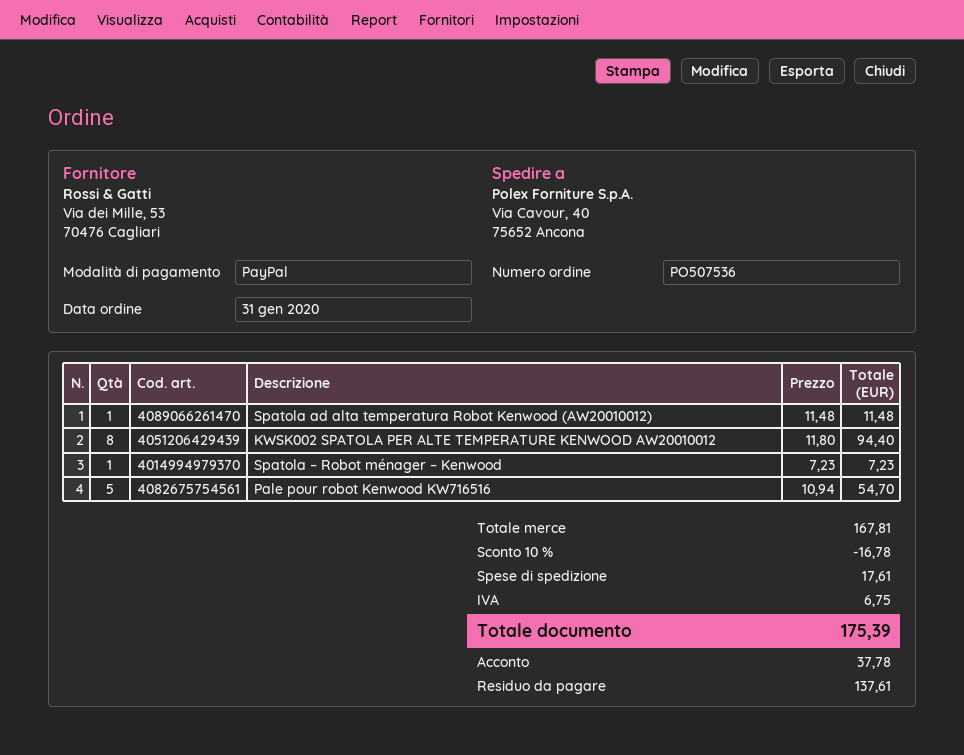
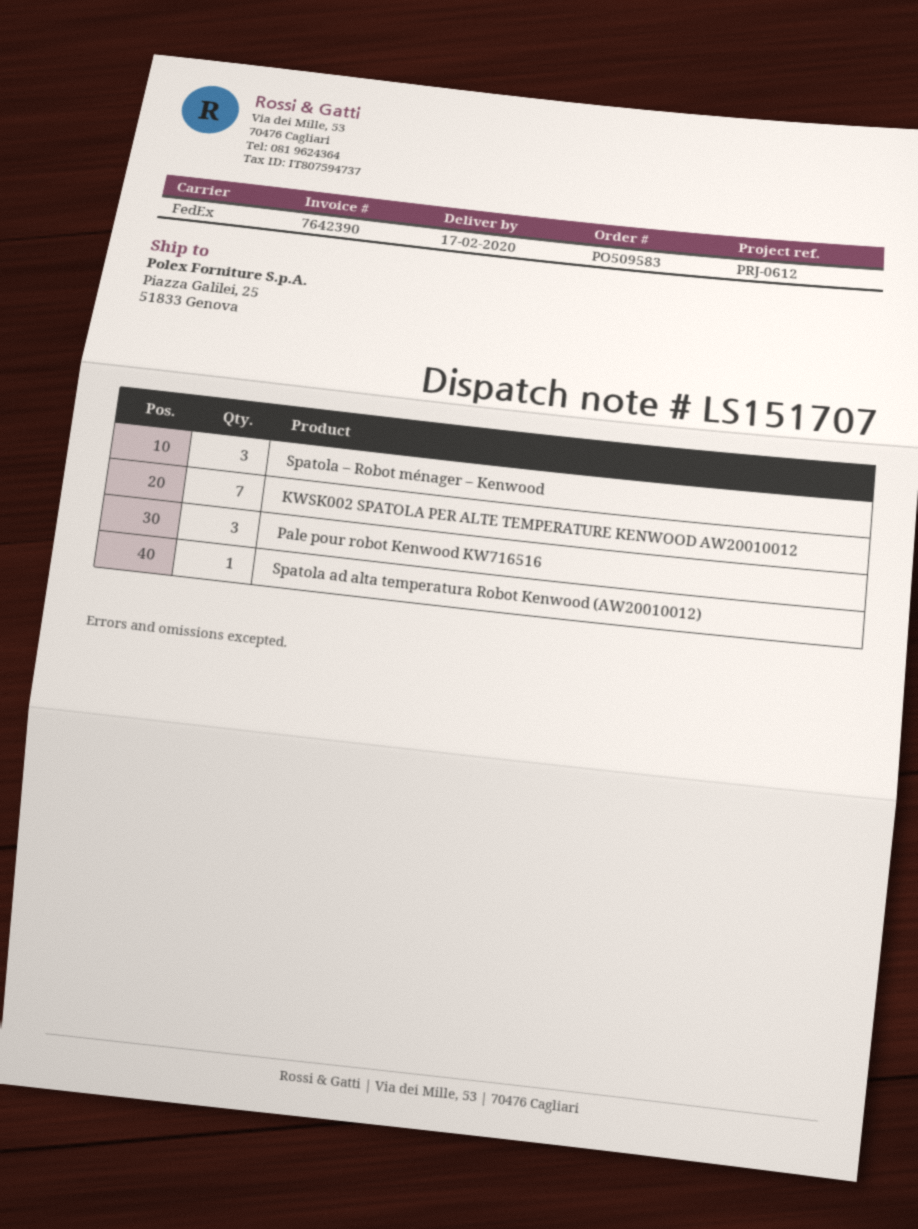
order number: PO507536 -> PO509583
ship to: Via Cavour, 40, 75652 Ancona -> Piazza Galilei, 25, 51833 Genova
KWSK002 SPATOLA PER ALTE TEMPERATURE KENWOOD AW20010012: 8 -> 7
Spatola – Robot ménager – Kenwood: 1 -> 3
Pale pour robot Kenwood KW716516: 5 -> 3

